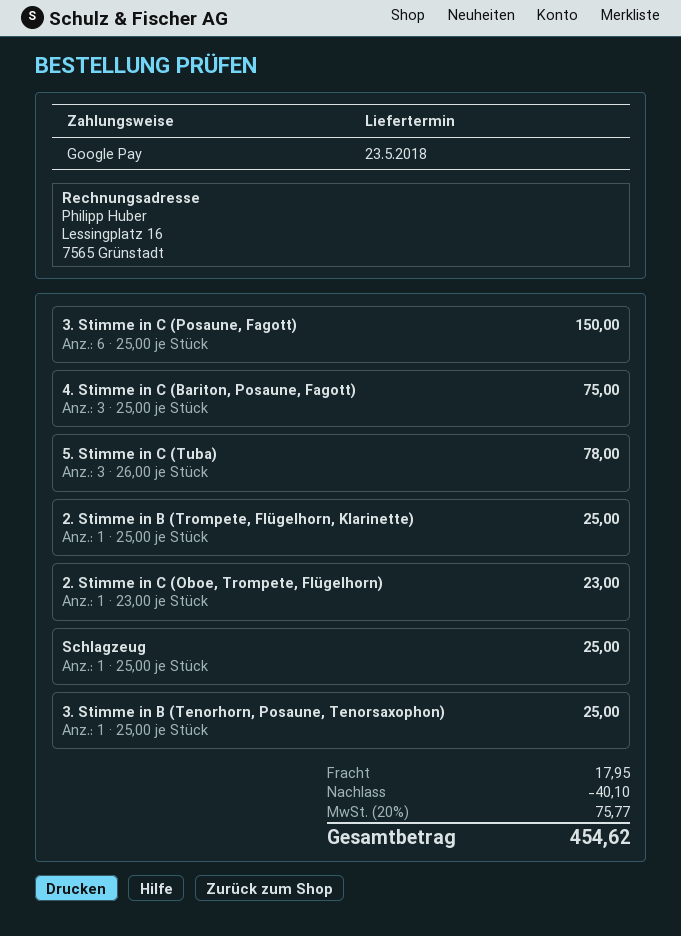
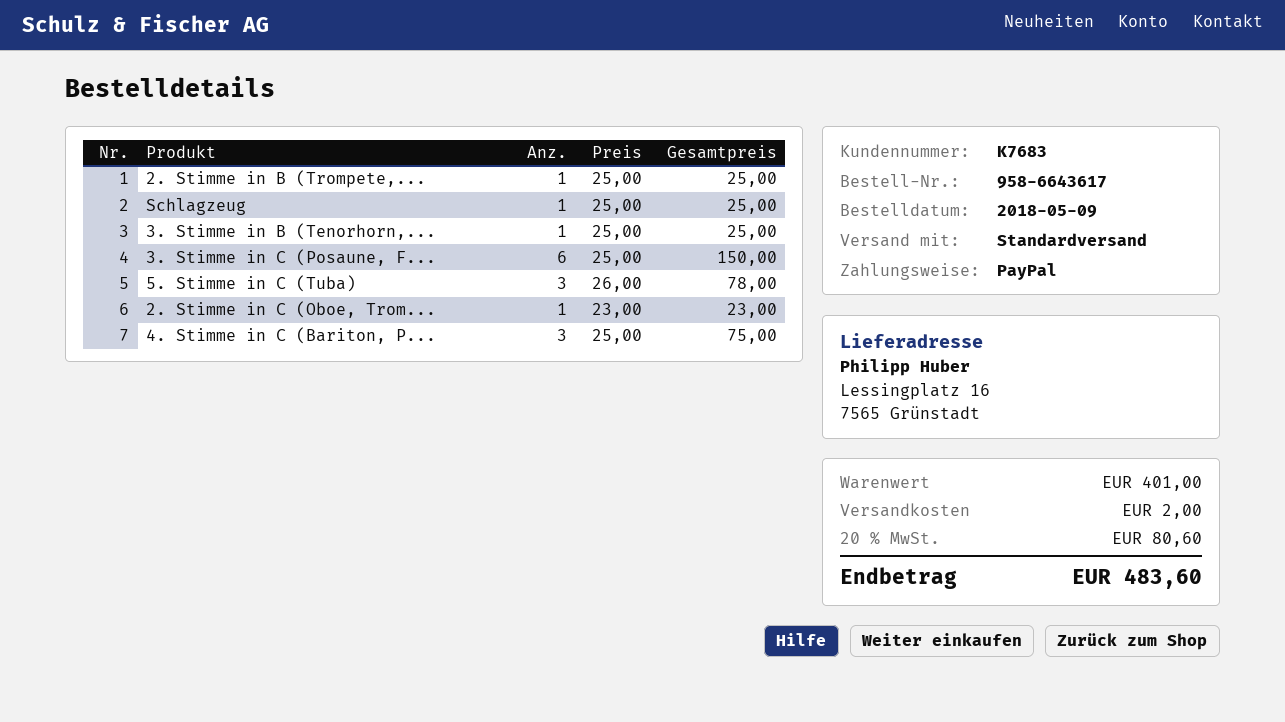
payment method: Google Pay -> PayPal
discount: 40.10 -> none
shipping: 17.95 -> 2.00
tax: 20% = 75.77 -> 20% = 80.60
total: 454.62 -> 483.60

